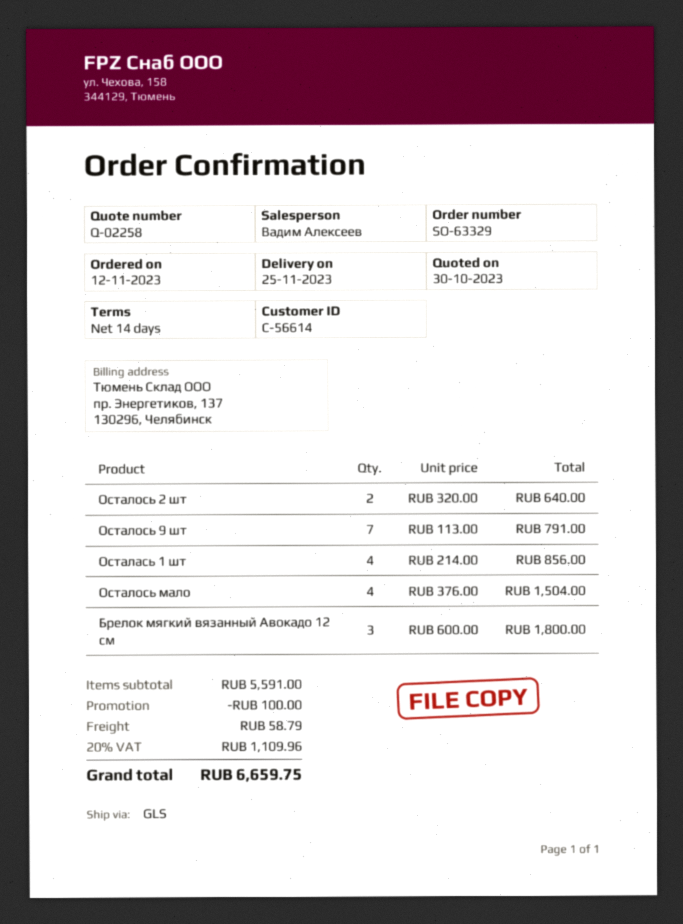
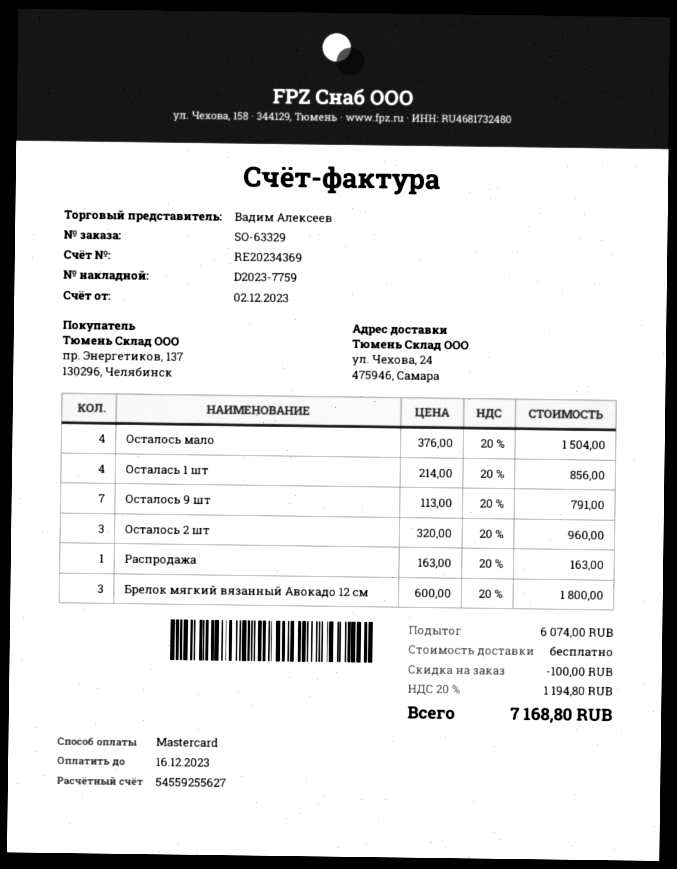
Осталось 2 шт: 2 x 320.00 = 640.00 -> 3 x 320.00 = 960.00
Распродажа: none -> 1 x 163.00 = 163.00
subtotal: 5591.00 -> 6074.00
shipping: 58.79 -> 0.00
tax: 20% = 1109.96 -> 20% = 1194.80
total: 6659.75 -> 7168.80

